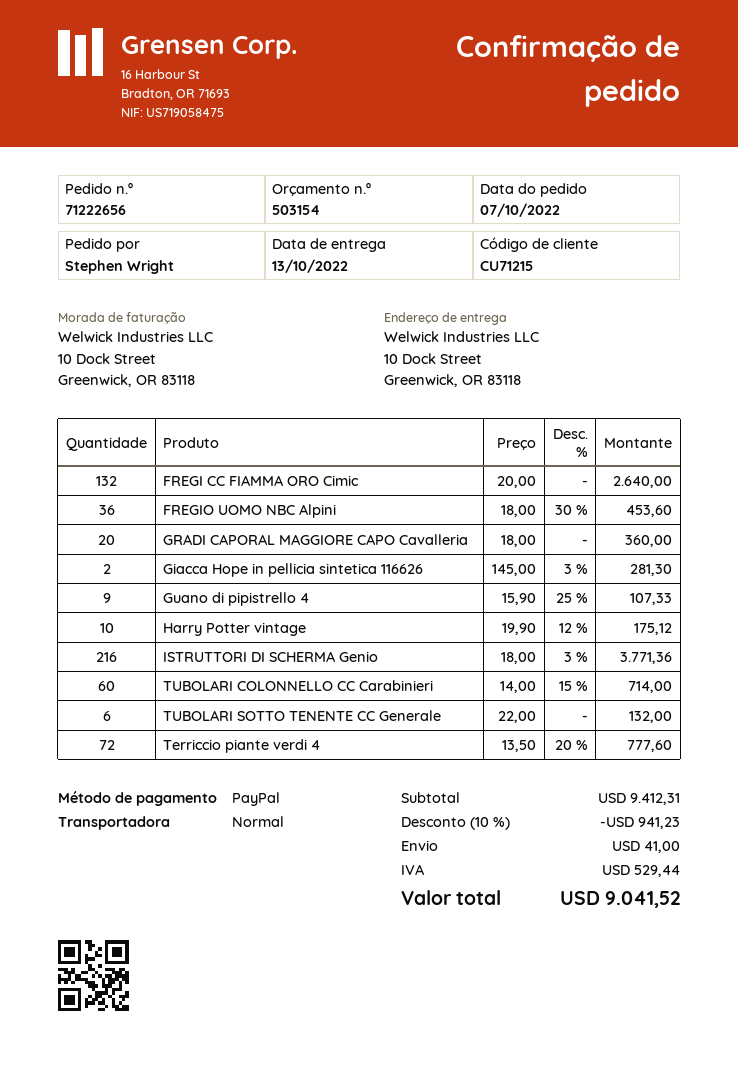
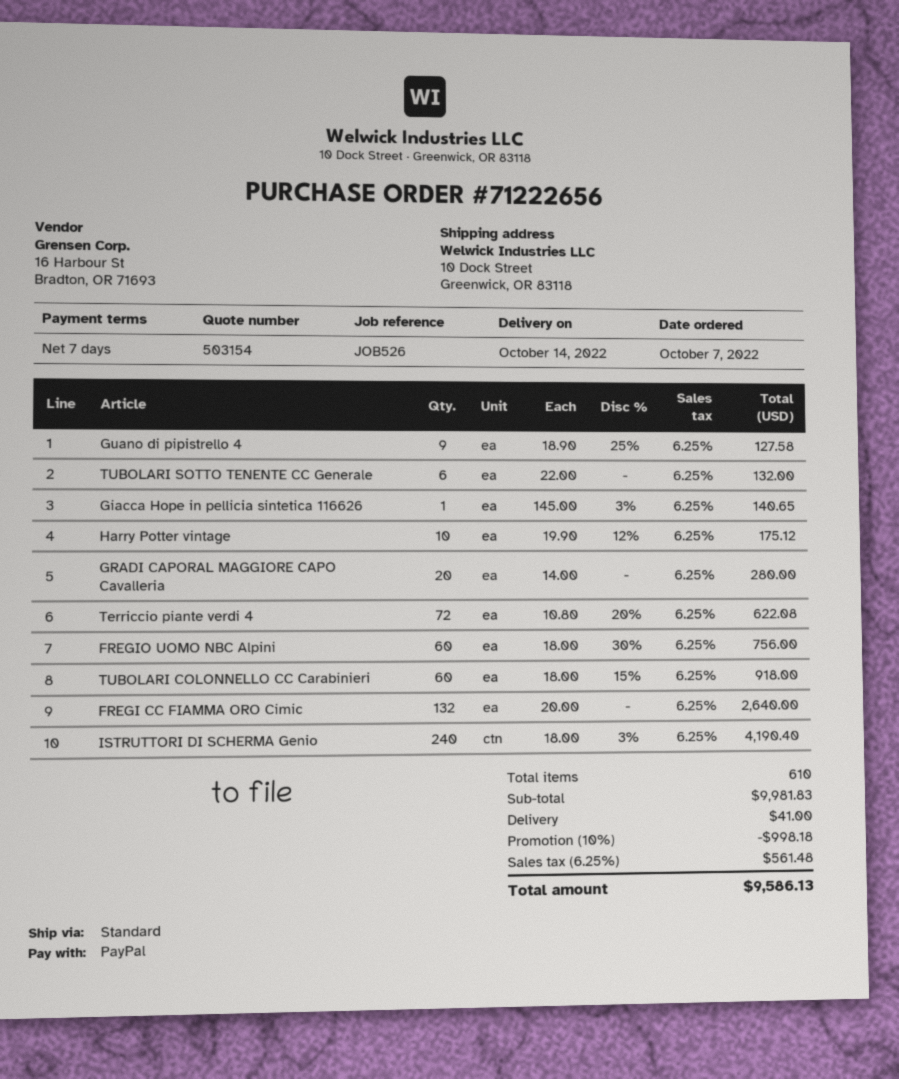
delivery date: 2022-10-13 -> 2022-10-14
FREGIO UOMO NBC Alpini: 36 x 18.00 - 30% = 453.60 -> 60 x 18.00 - 30% = 756.00
GRADI CAPORAL MAGGIORE CAPO Cavalleria: 20 x 18.00 = 360.00 -> 20 x 14.00 = 280.00
Giacca Hope in pellicia sintetica 116626: 2 x 145.00 - 3% = 281.30 -> 1 x 145.00 - 3% = 140.65
Guano di pipistrello 4: 9 x 15.90 - 25% = 107.33 -> 9 x 18.90 - 25% = 127.58
ISTRUTTORI DI SCHERMA Genio: 216 x 18.00 - 3% = 3771.36 -> 240 x 18.00 - 3% = 4190.40
TUBOLARI COLONNELLO CC Carabinieri: 60 x 14.00 - 15% = 714.00 -> 60 x 18.00 - 15% = 918.00
Terriccio piante verdi 4: 72 x 13.50 - 20% = 777.60 -> 72 x 10.80 - 20% = 622.08
subtotal: 9412.31 -> 9981.83
discount: 10% = 941.23 -> 10% = 998.18
tax: 529.44 -> 561.48
total: 9041.52 -> 9586.13

